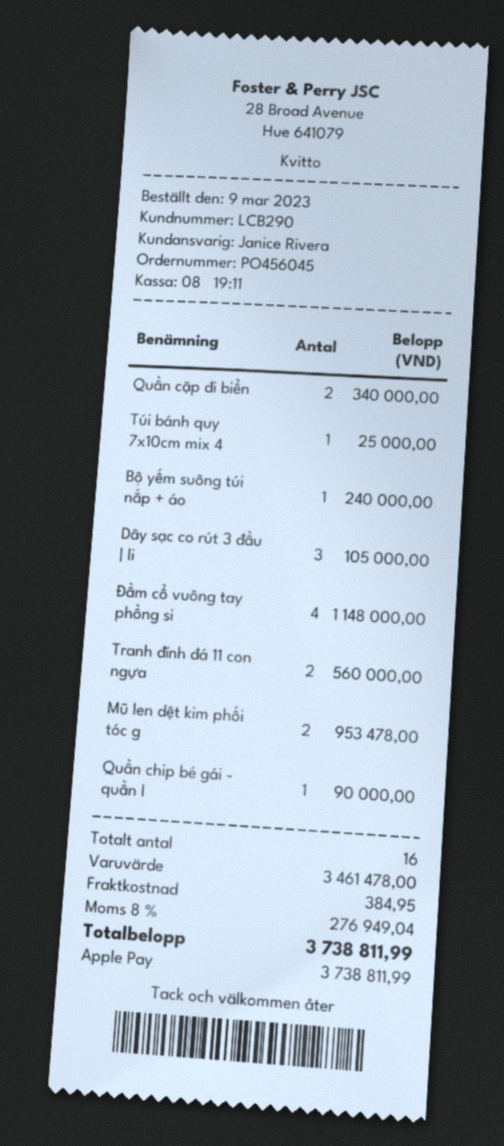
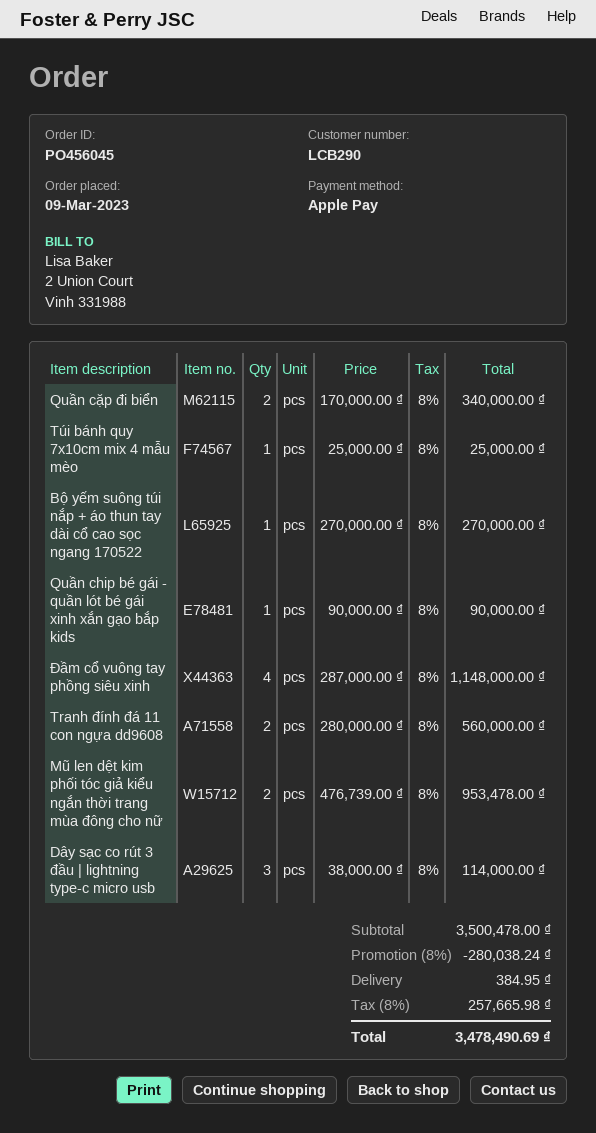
Bộ yếm suông túi nắp + áo: 1 for 240000.00 -> 1 for 270000.00
Dây sạc co rút 3 đầu | li: 3 for 105000.00 -> 3 for 114000.00
subtotal: 3461478.00 -> 3500478.00
discount: none -> 8% = 280038.24
tax: 8% = 276949.04 -> 8% = 257665.98
total: 3738811.99 -> 3478490.69

